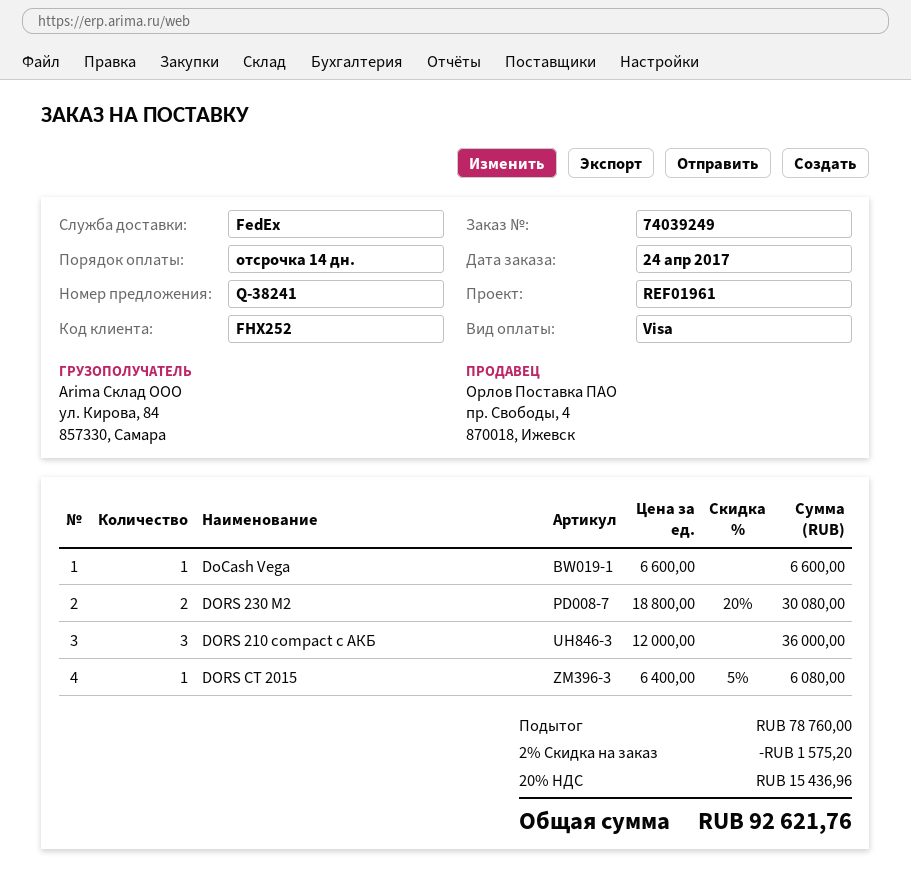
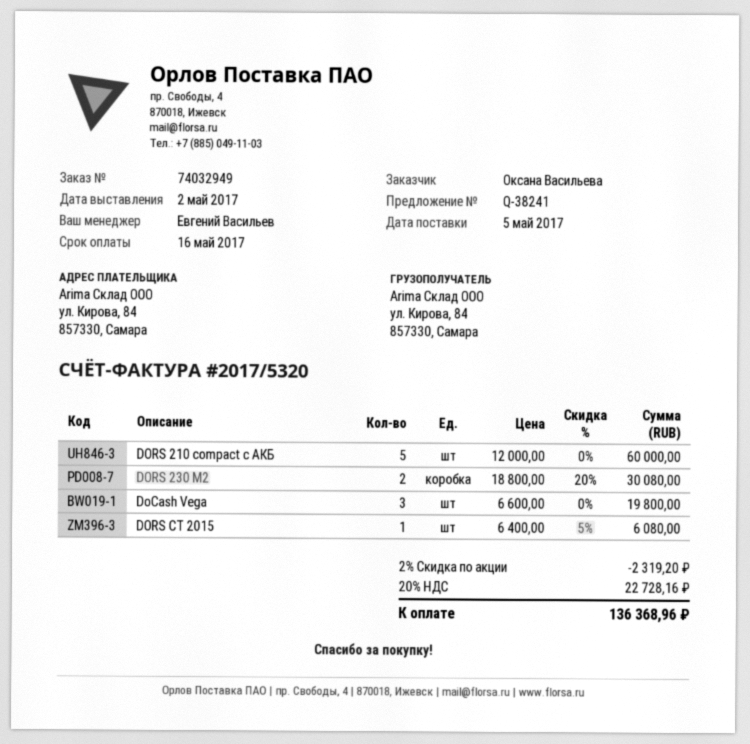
order number: 74039249 -> 74032949
DoCash Vega: 1 x 6600.00 = 6600.00 -> 3 x 6600.00 = 19800.00
DORS 210 compact с АКБ: 3 x 12000.00 = 36000.00 -> 5 x 12000.00 = 60000.00
discount: 2% = 1575.20 -> 2% = 2319.20
tax: 20% = 15436.96 -> 20% = 22728.16
total: 92621.76 -> 136368.96

